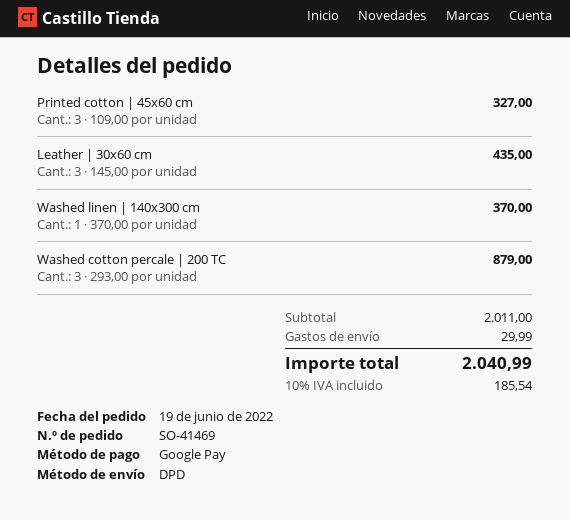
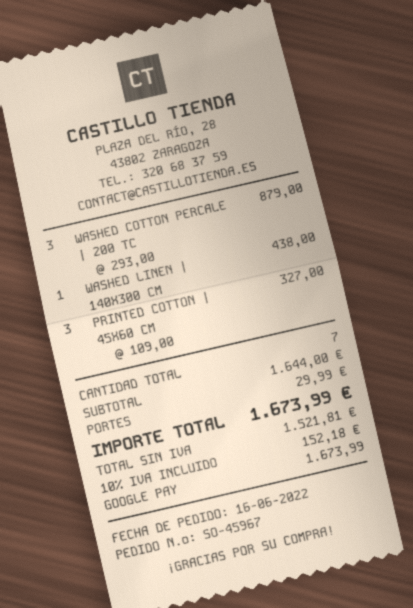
order number: SO-41469 -> SO-45967
order date: 2022-06-19 -> 2022-06-16
Leather | 30x60 cm: 3 x 145.00 = 435.00 -> none
Washed linen | 140x300 cm: 1 x 370.00 = 370.00 -> 1 x 438.00 = 438.00
subtotal: 2011.00 -> 1644.00
tax: 10% = 185.54 -> 10% = 152.18
total: 2040.99 -> 1673.99

